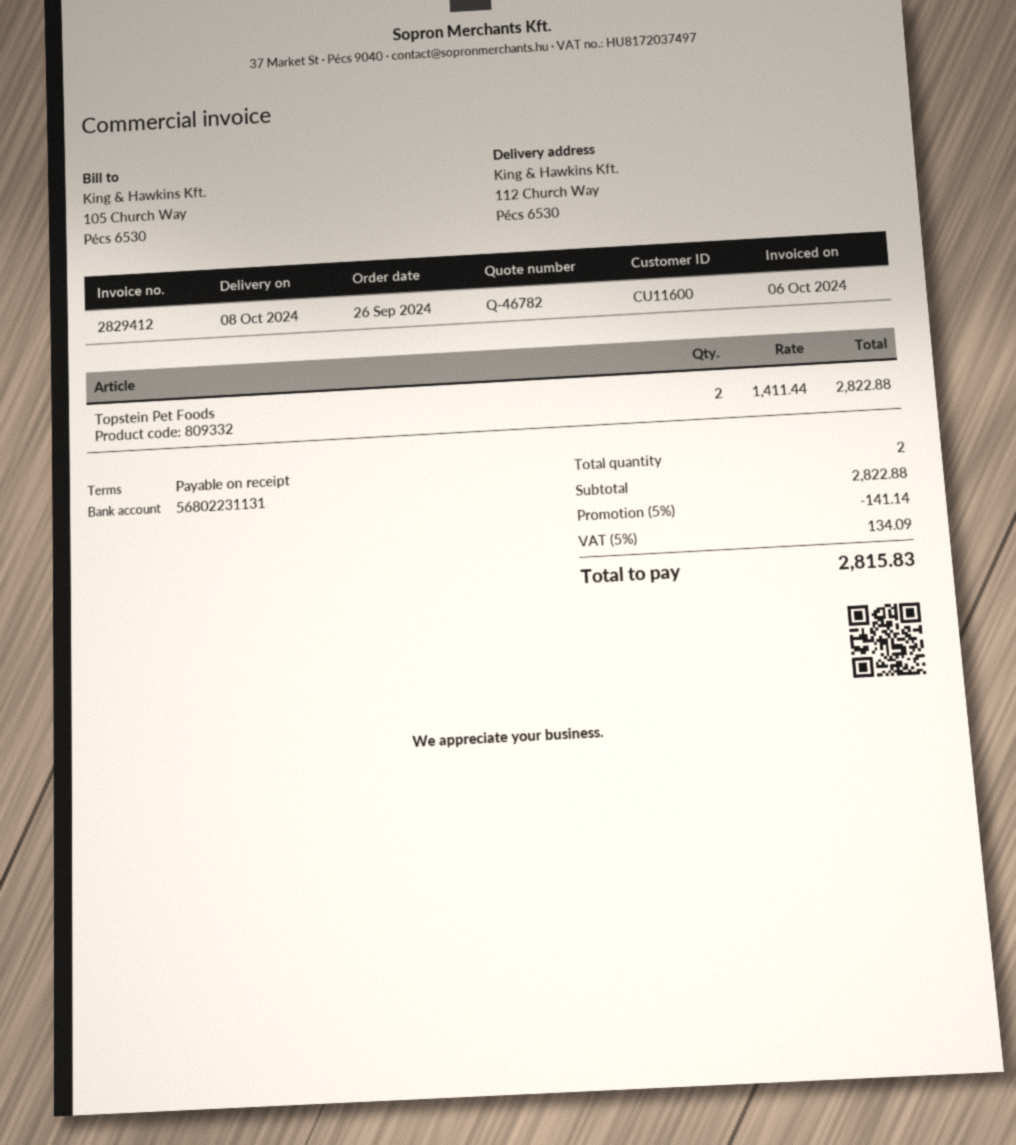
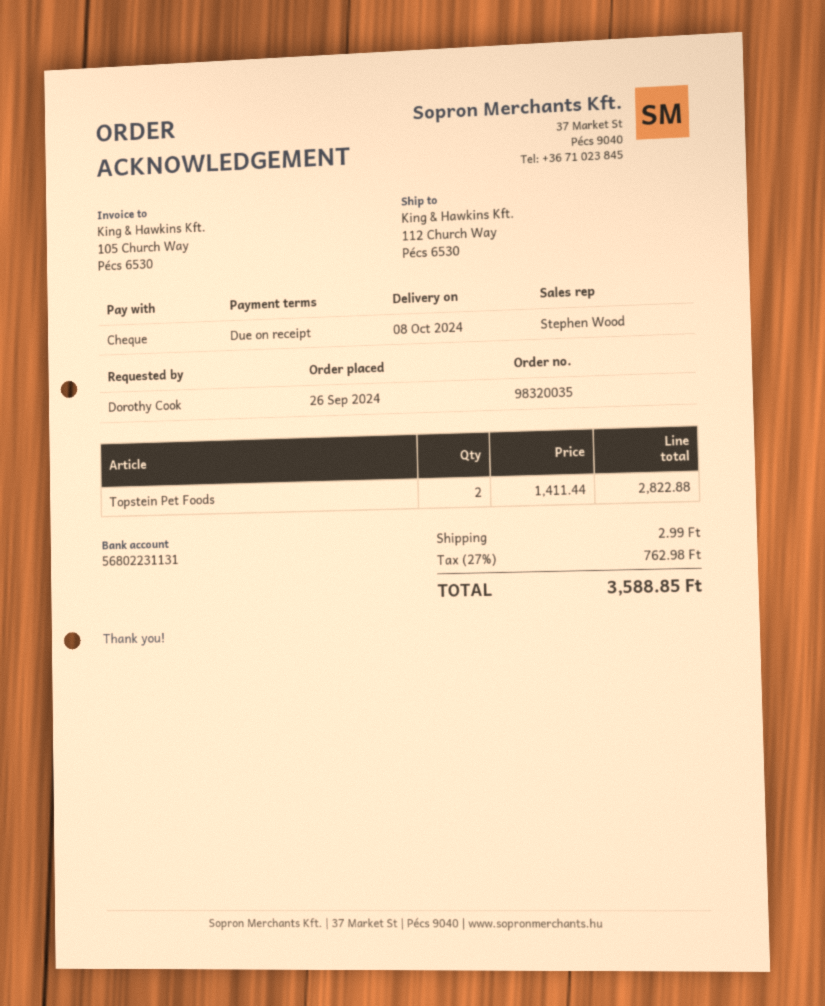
discount: 5% = 141.14 -> none
shipping: none -> 2.99
tax: 5% = 134.09 -> 27% = 762.98
total: 2815.83 -> 3588.85

